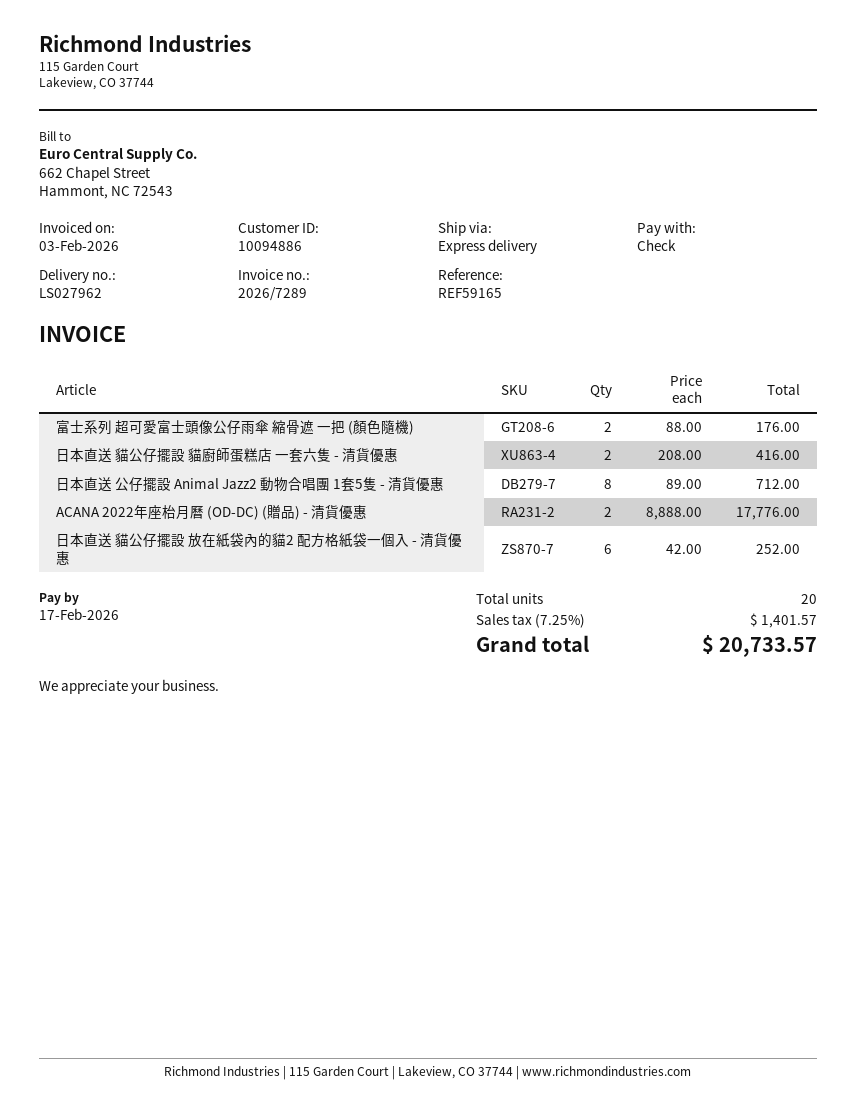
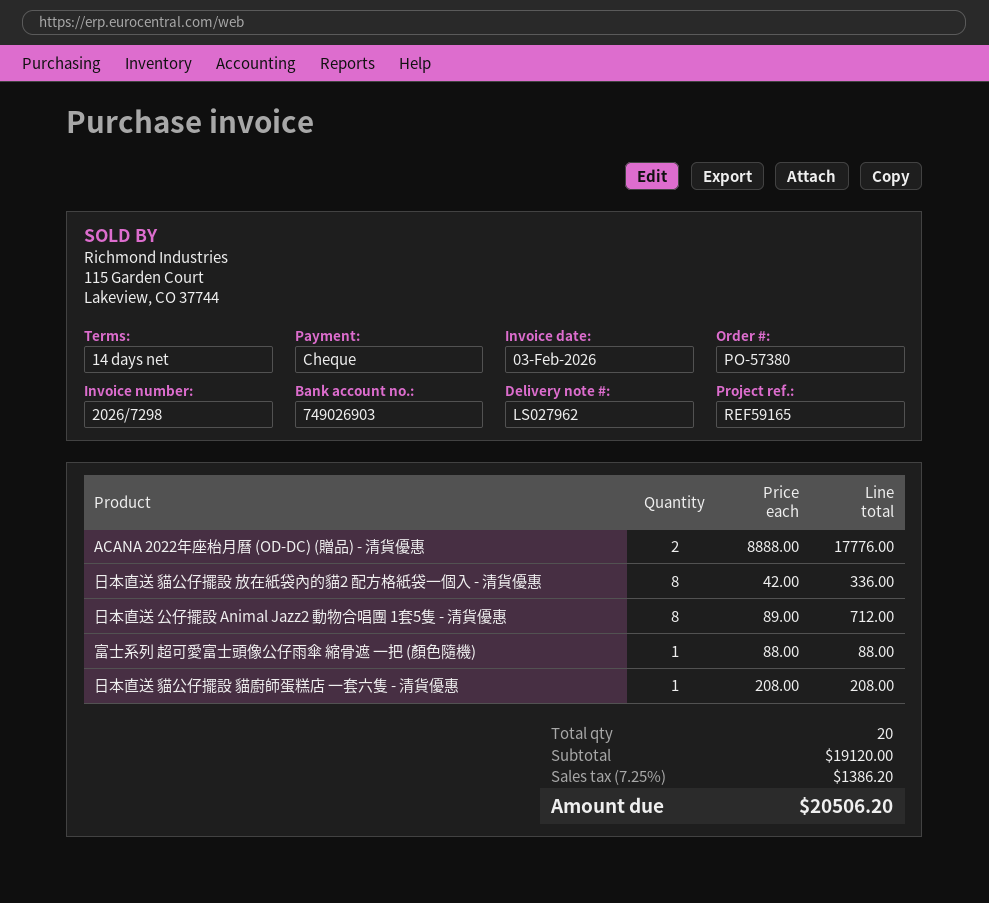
invoice number: 2026/7289 -> 2026/7298
富士系列 超可愛富士頭像公仔雨傘 縮骨遮 一把 (顏色隨機): 2 x 88.00 = 176.00 -> 1 x 88.00 = 88.00
日本直送 貓公仔擺設 貓廚師蛋糕店 一套六隻 - 清貨優惠: 2 x 208.00 = 416.00 -> 1 x 208.00 = 208.00
日本直送 貓公仔擺設 放在紙袋內的貓2 配方格紙袋一個入 - 清貨優惠: 6 x 42.00 = 252.00 -> 8 x 42.00 = 336.00
tax: 7.25% = 1401.57 -> 7.25% = 1386.20
total: 20733.57 -> 20506.20

